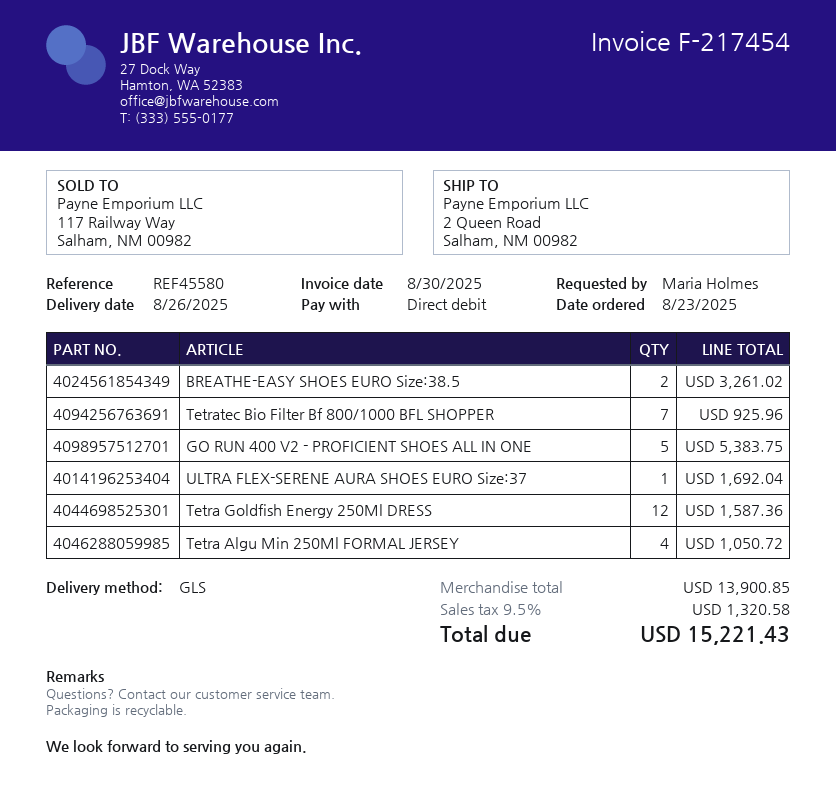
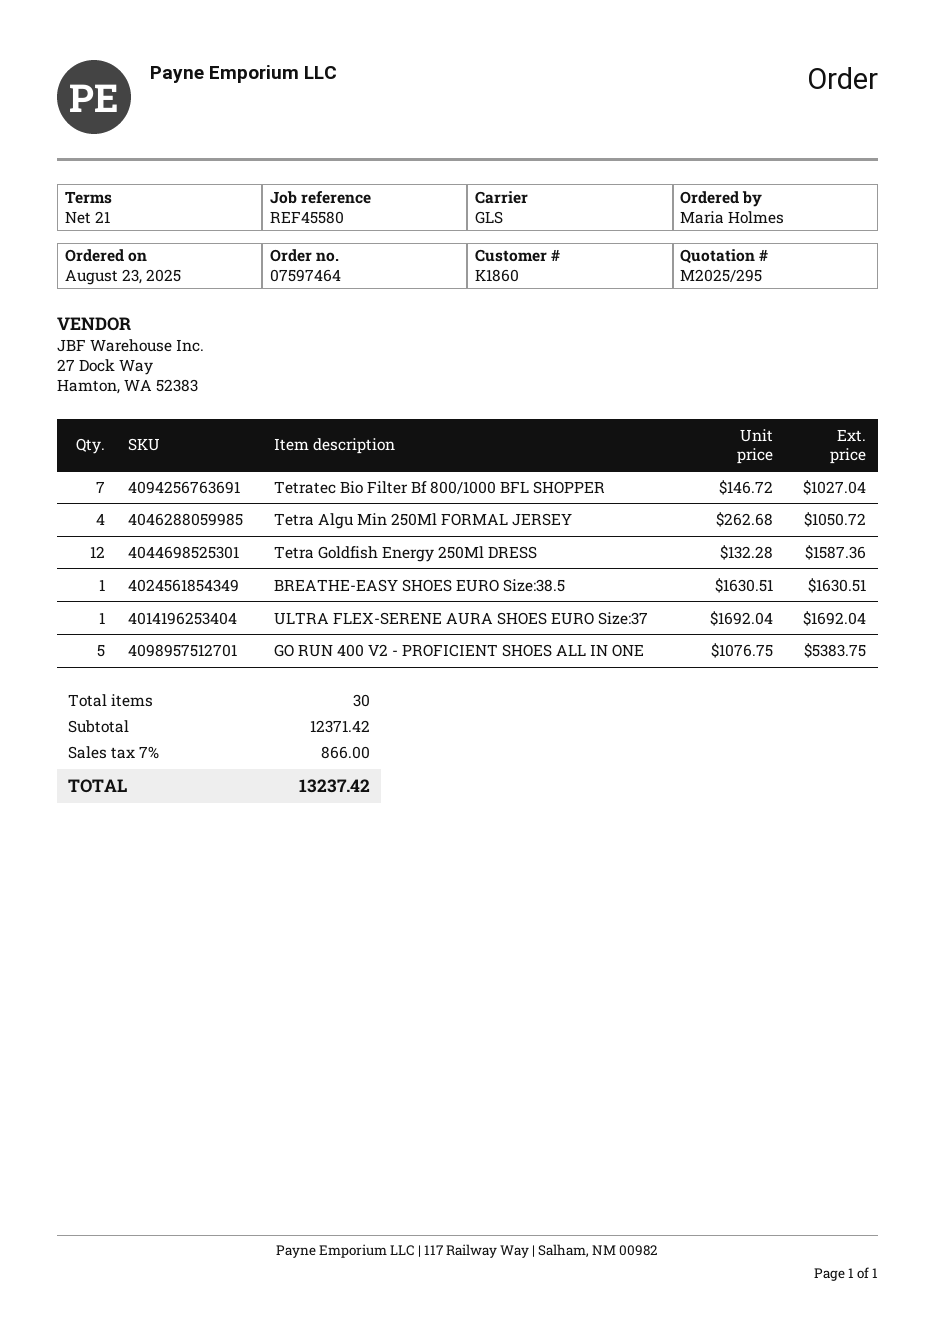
BREATHE-EASY SHOES EURO Size:38.5: 2 for 3261.02 -> 1 for 1630.51
Tetratec Bio Filter Bf 800/1000 BFL SHOPPER: 7 for 925.96 -> 7 for 1027.04
subtotal: 13900.85 -> 12371.42
tax: 9.5% = 1320.58 -> 7% = 866.00
total: 15221.43 -> 13237.42

